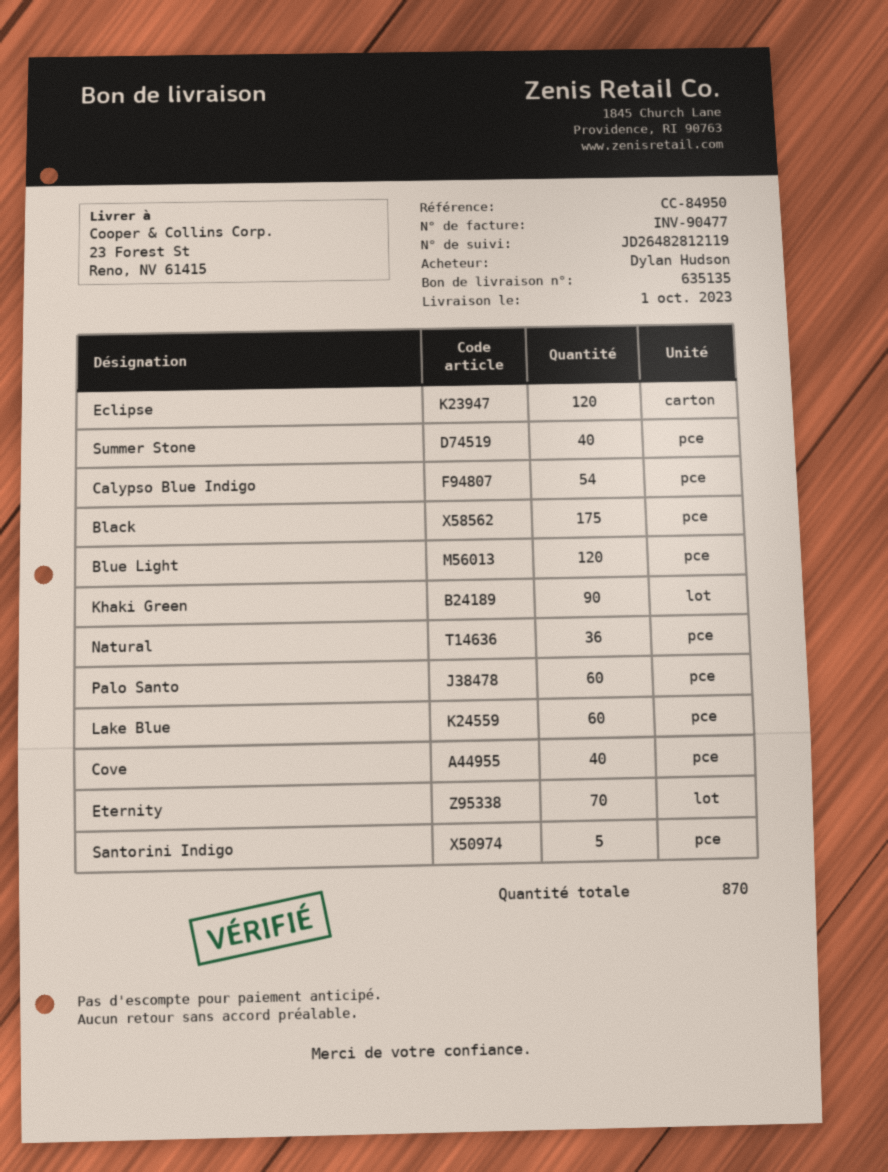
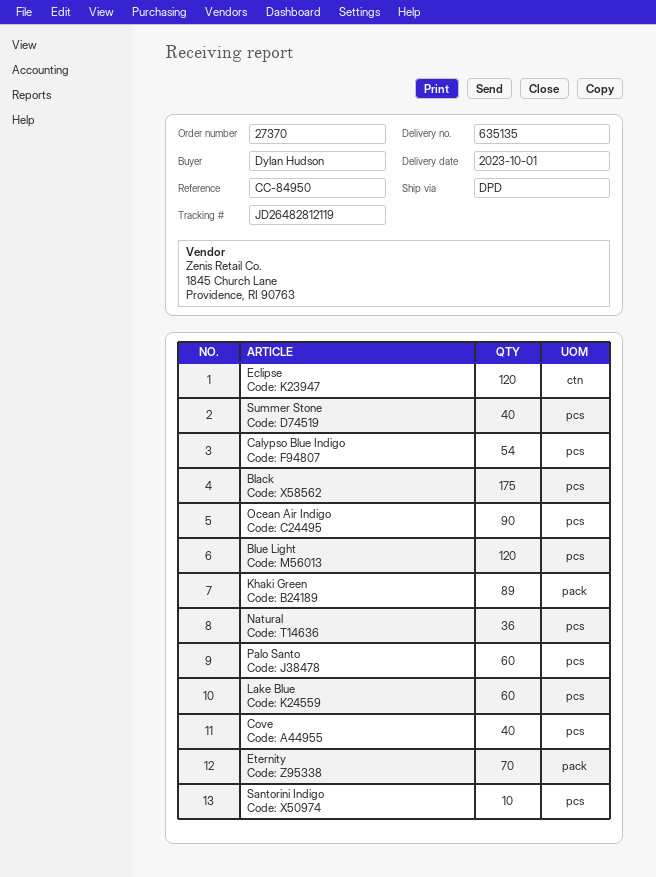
Khaki Green: 90 -> 89
Santorini Indigo: 5 -> 10
Ocean Air Indigo: none -> 90

